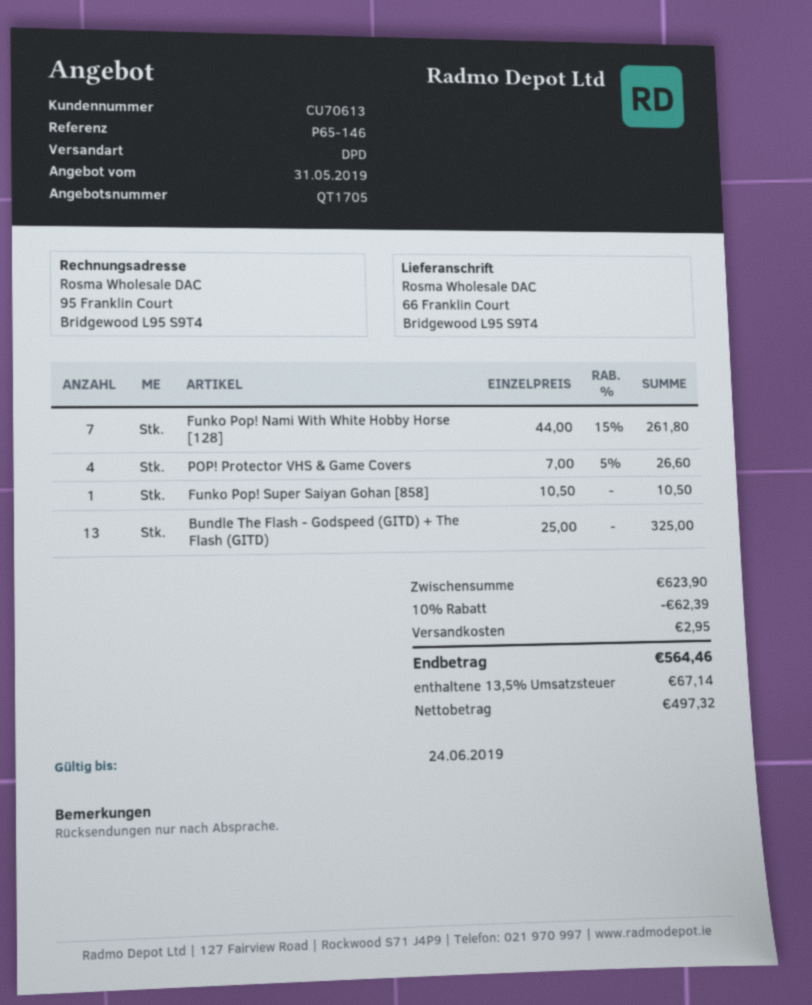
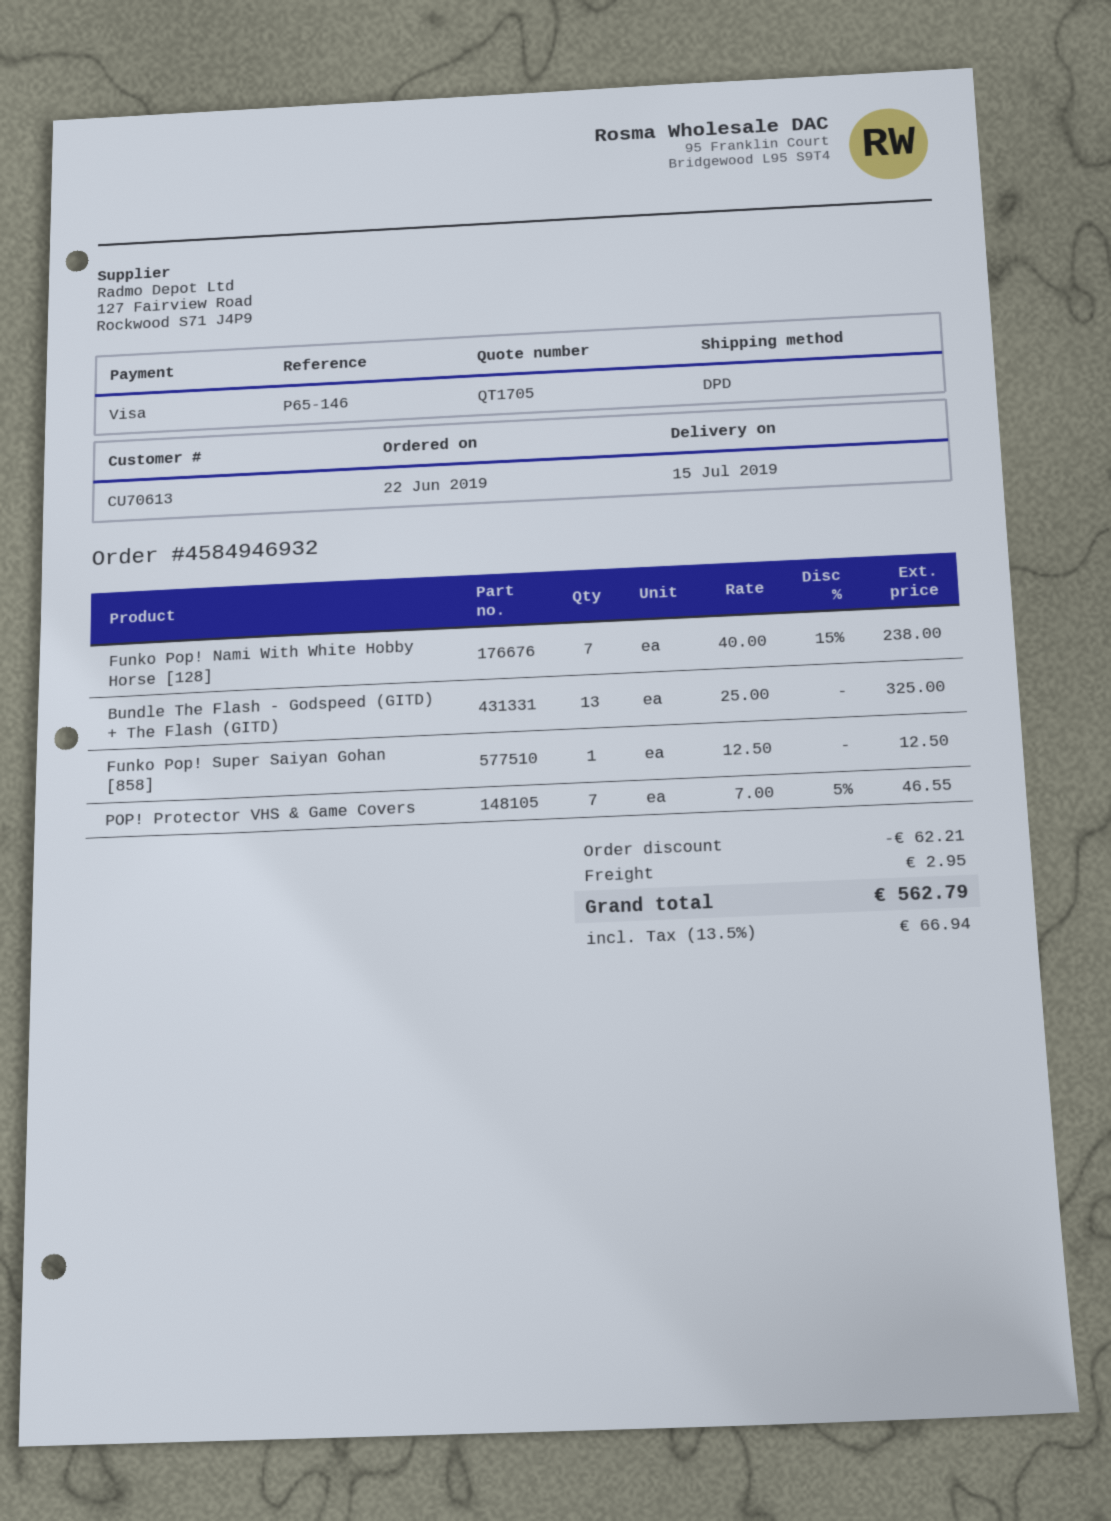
Funko Pop! Nami With White Hobby Horse [128]: 7 x 44.00 - 15% = 261.80 -> 7 x 40.00 - 15% = 238.00
POP! Protector VHS & Game Covers: 4 x 7.00 - 5% = 26.60 -> 7 x 7.00 - 5% = 46.55
Funko Pop! Super Saiyan Gohan [858]: 1 x 10.50 = 10.50 -> 1 x 12.50 = 12.50
discount: 62.39 -> 62.21
tax: 13.5% = 67.14 -> 13.5% = 66.94
total: 564.46 -> 562.79

